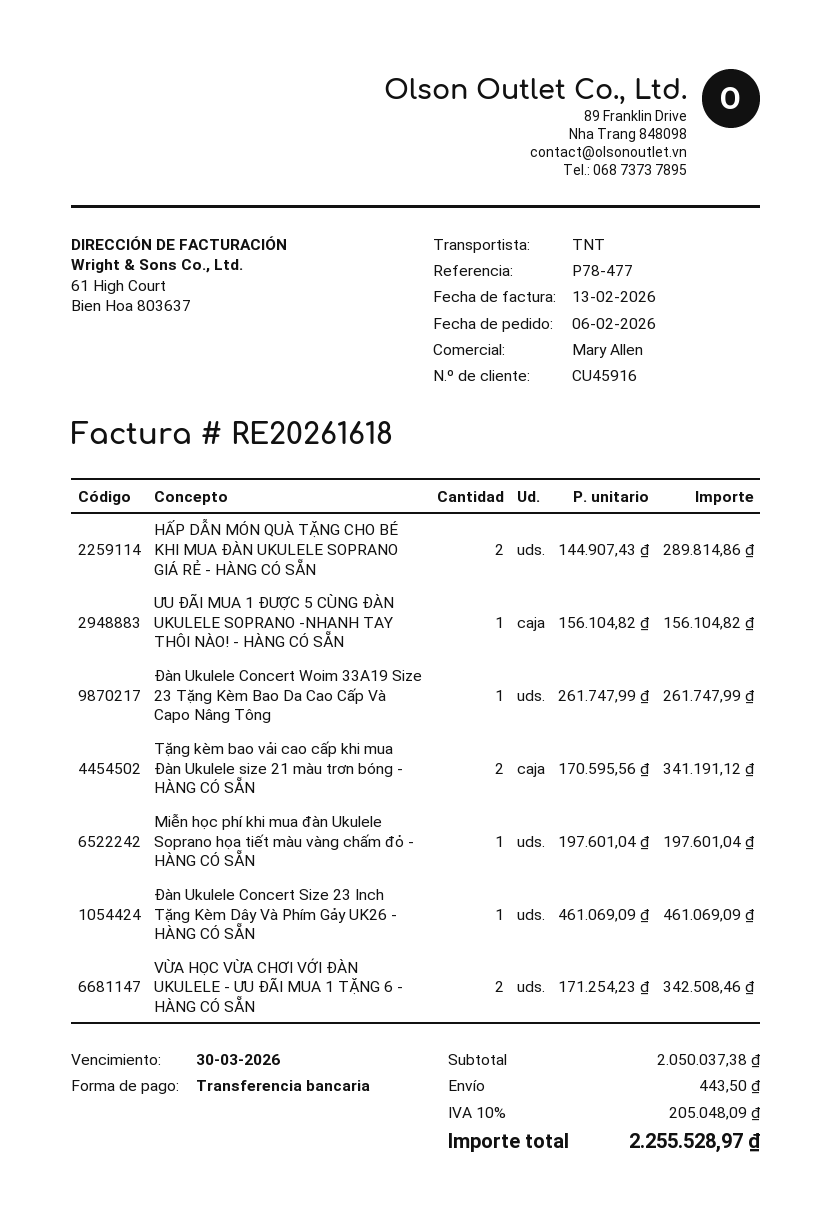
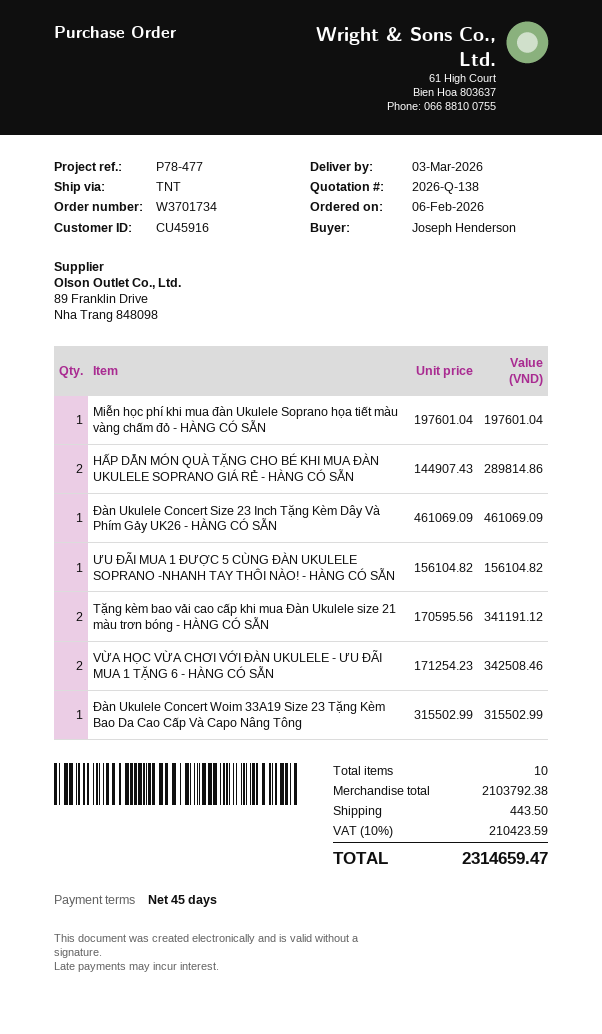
Đàn Ukulele Concert Woim 33A19 Size 23 Tặng Kèm Bao Da Cao Cấp Và Capo Nâng Tông: 1 x 261747.99 = 261747.99 -> 1 x 315502.99 = 315502.99
subtotal: 2050037.38 -> 2103792.38
tax: 10% = 205048.09 -> 10% = 210423.59
total: 2255528.97 -> 2314659.47

